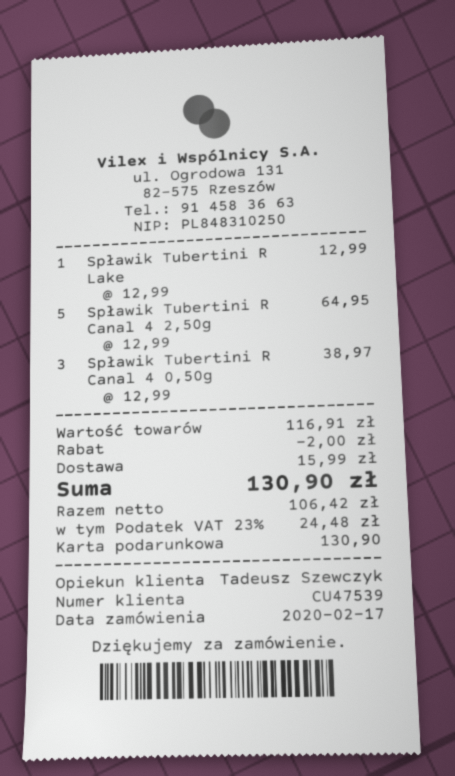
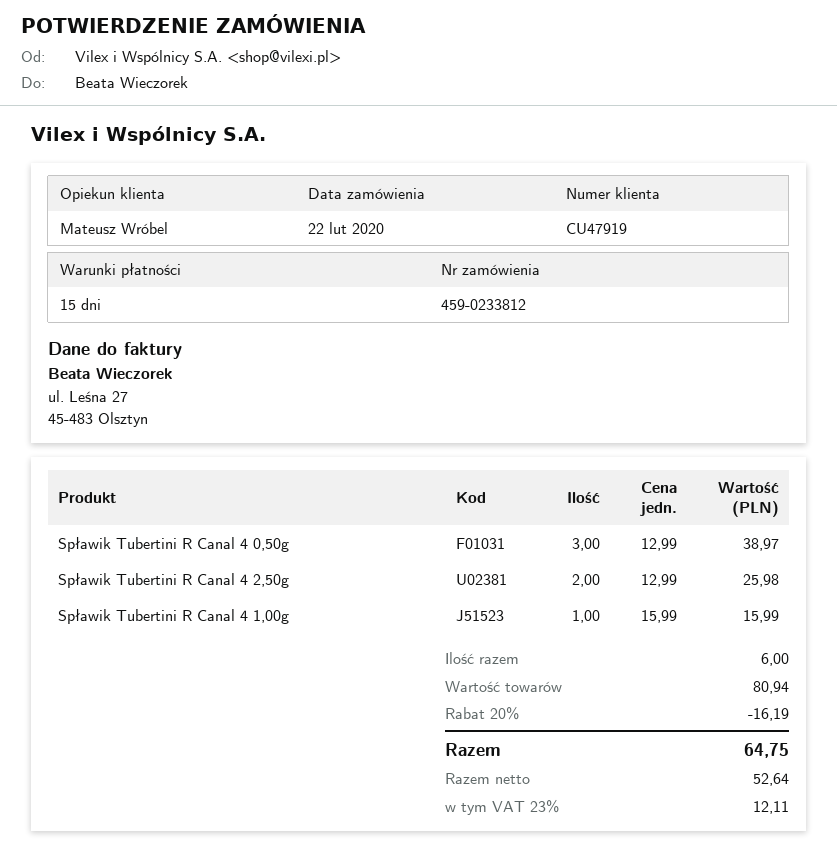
order date: 2020-02-17 -> 2020-02-22
customer number: CU47539 -> CU47919
sales rep: Tadeusz Szewczyk -> Mateusz Wróbel
Spławik Tubertini R Lake: 1 x 12.99 = 12.99 -> none
Spławik Tubertini R Canal 4 2,50g: 5 x 12.99 = 64.95 -> 2 x 12.99 = 25.98
Spławik Tubertini R Canal 4 1,00g: none -> 1 x 15.99 = 15.99
subtotal: 116.91 -> 80.94
discount: 2.00 -> 16.19
shipping: 15.99 -> none
net: 106.42 -> 52.64
tax: 23% = 24.48 -> 23% = 12.11
total: 130.90 -> 64.75

